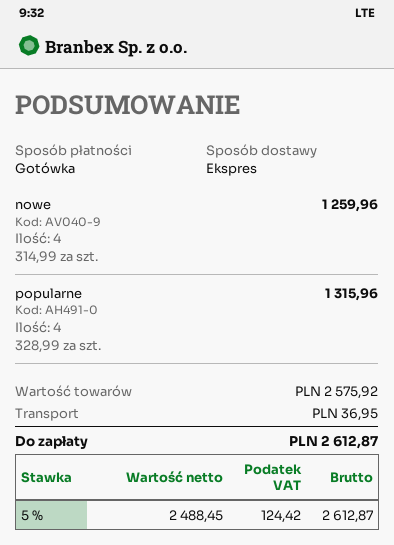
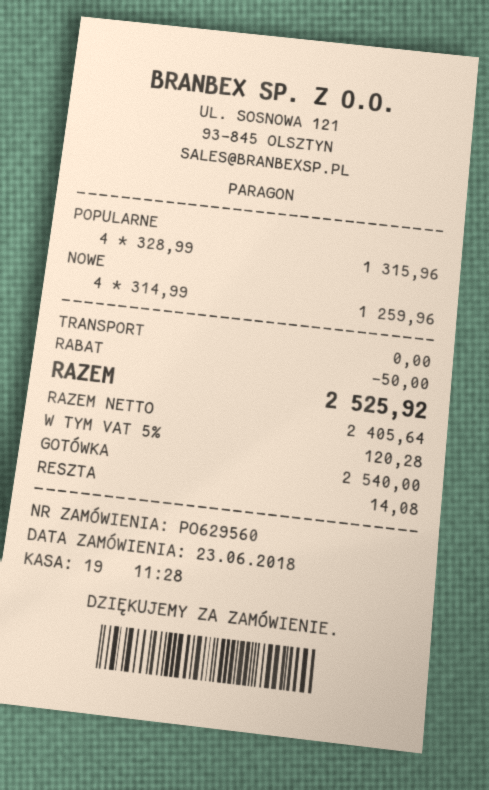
discount: none -> 50.00
shipping: 36.95 -> 0.00
net: 2488.45 -> 2405.64
tax: 5% = 124.42 -> 5% = 120.28
total: 2612.87 -> 2525.92

